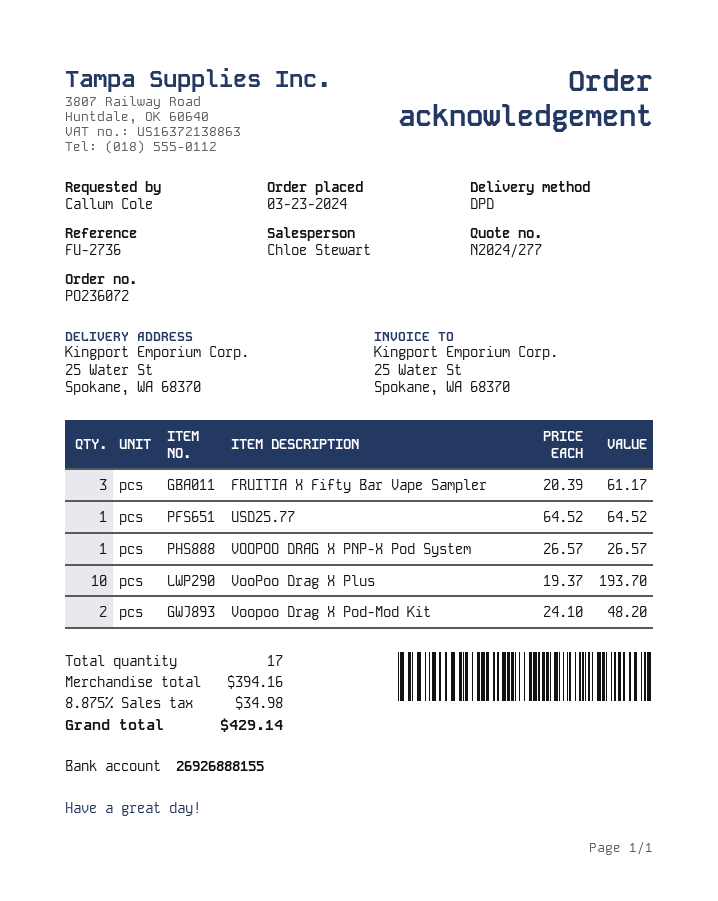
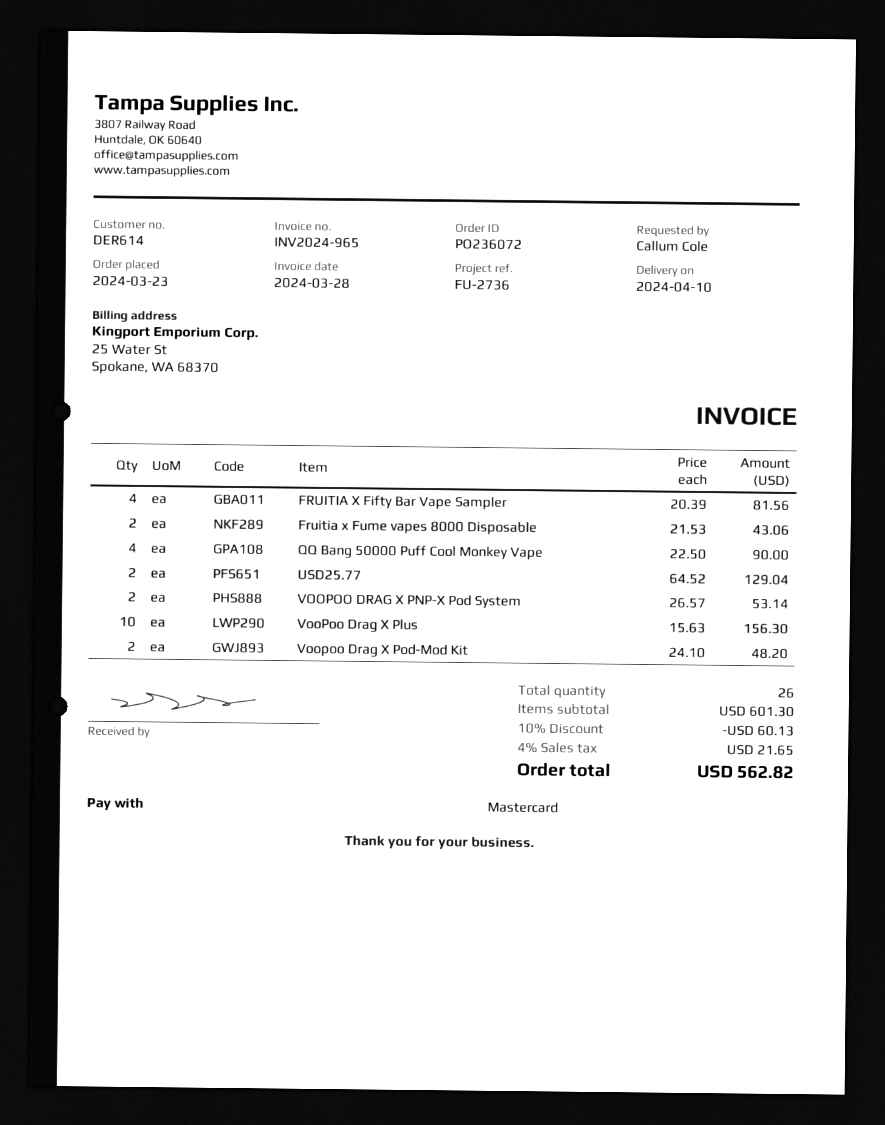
FRUITIA X Fifty Bar Vape Sampler: 3 x 20.39 = 61.17 -> 4 x 20.39 = 81.56
USD25.77: 1 x 64.52 = 64.52 -> 2 x 64.52 = 129.04
VOOPOO DRAG X PNP-X Pod System: 1 x 26.57 = 26.57 -> 2 x 26.57 = 53.14
VooPoo Drag X Plus: 10 x 19.37 = 193.70 -> 10 x 15.63 = 156.30
Fruitia x Fume vapes 8000 Disposable: none -> 2 x 21.53 = 43.06
QQ Bang 50000 Puff Cool Monkey Vape: none -> 4 x 22.50 = 90.00
total quantity: 17 -> 26
subtotal: 394.16 -> 601.30
discount: none -> 10% = 60.13
tax: 8.875% = 34.98 -> 4% = 21.65
total: 429.14 -> 562.82

